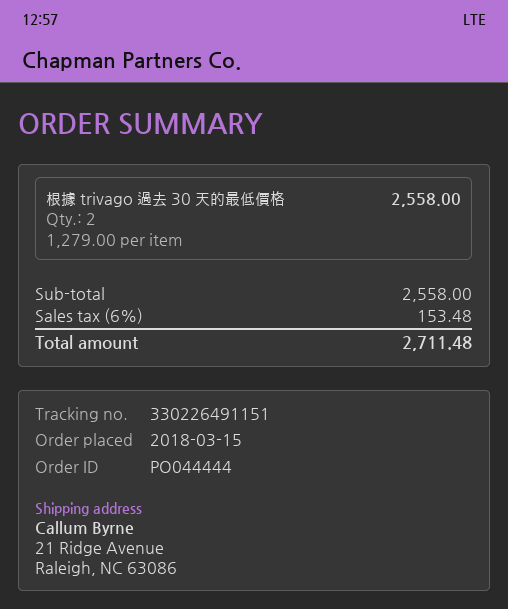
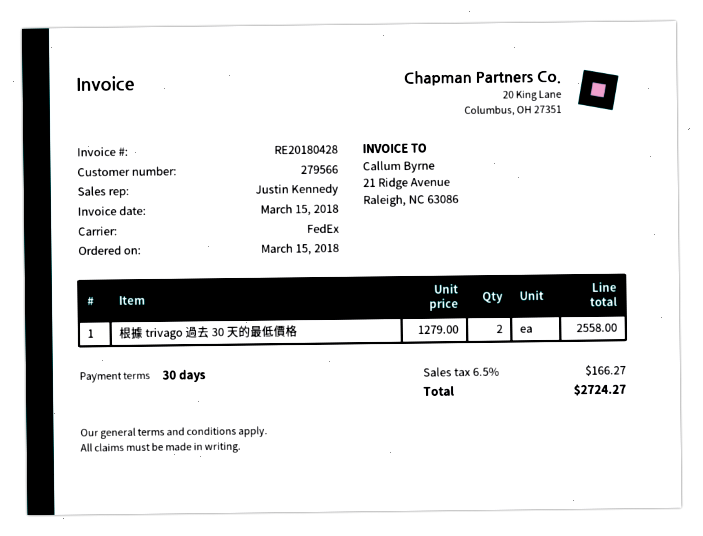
tax: 6% = 153.48 -> 6.5% = 166.27
total: 2711.48 -> 2724.27

